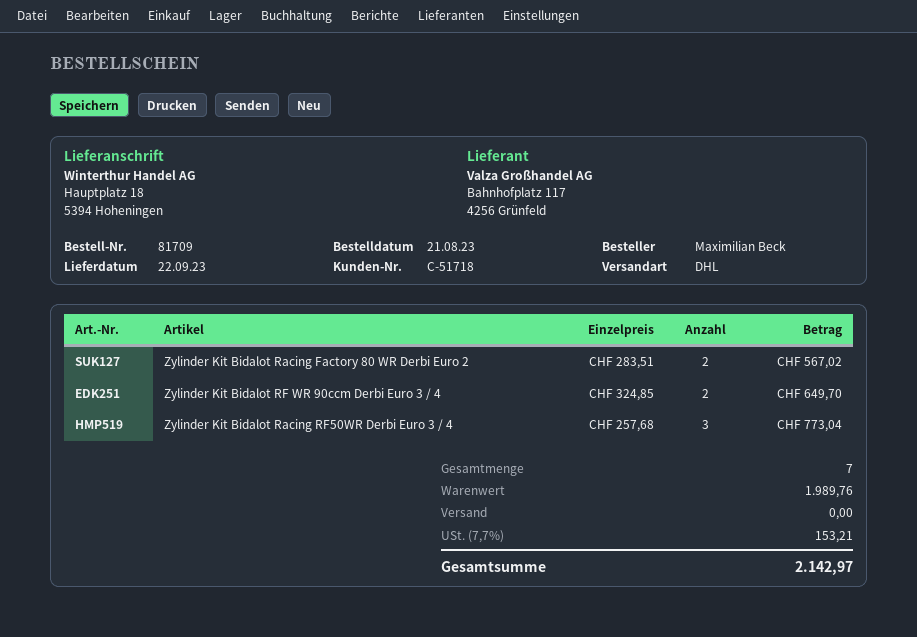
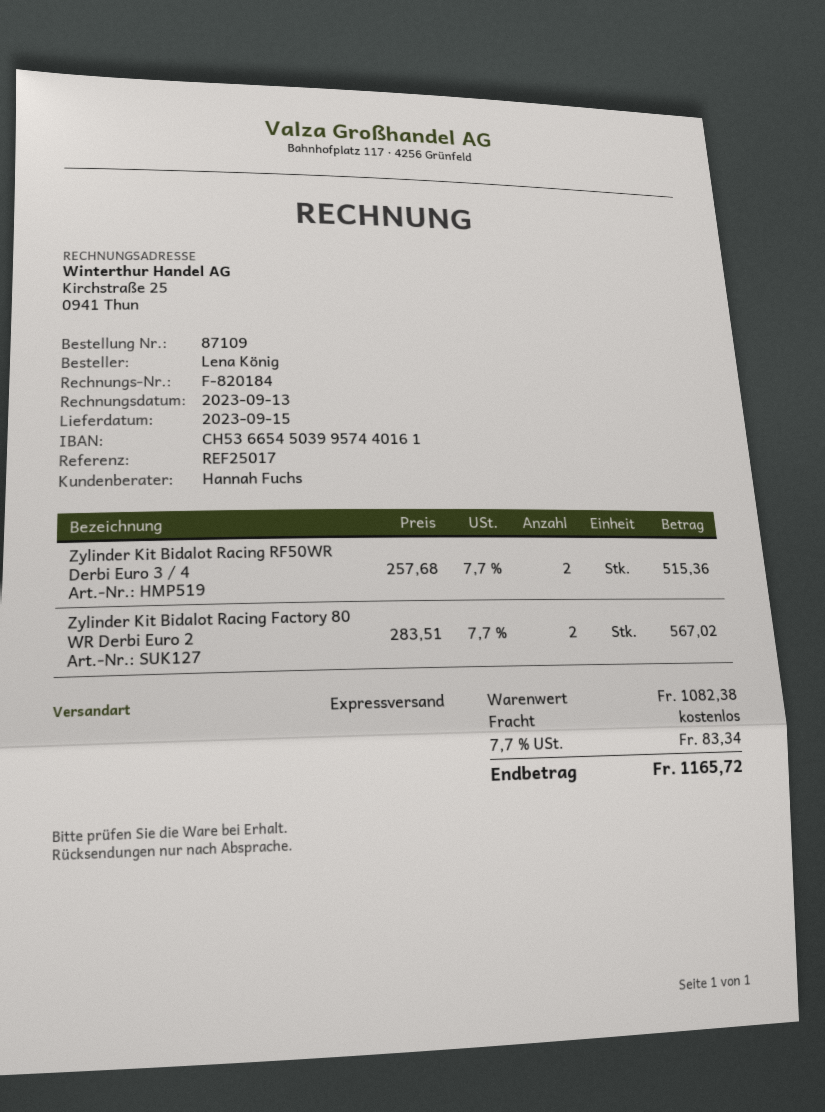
order number: 81709 -> 87109
delivery date: 2023-09-22 -> 2023-09-15
ordered by: Maximilian Beck -> Lena König
shipping method: DHL -> express
Zylinder Kit Bidalot RF WR 90ccm Derbi Euro 3 / 4: 2 x 324.85 = 649.70 -> none
Zylinder Kit Bidalot Racing RF50WR Derbi Euro 3 / 4: 3 x 257.68 = 773.04 -> 2 x 257.68 = 515.36
subtotal: 1989.76 -> 1082.38
tax: 7.7% = 153.21 -> 7.7% = 83.34
total: 2142.97 -> 1165.72

